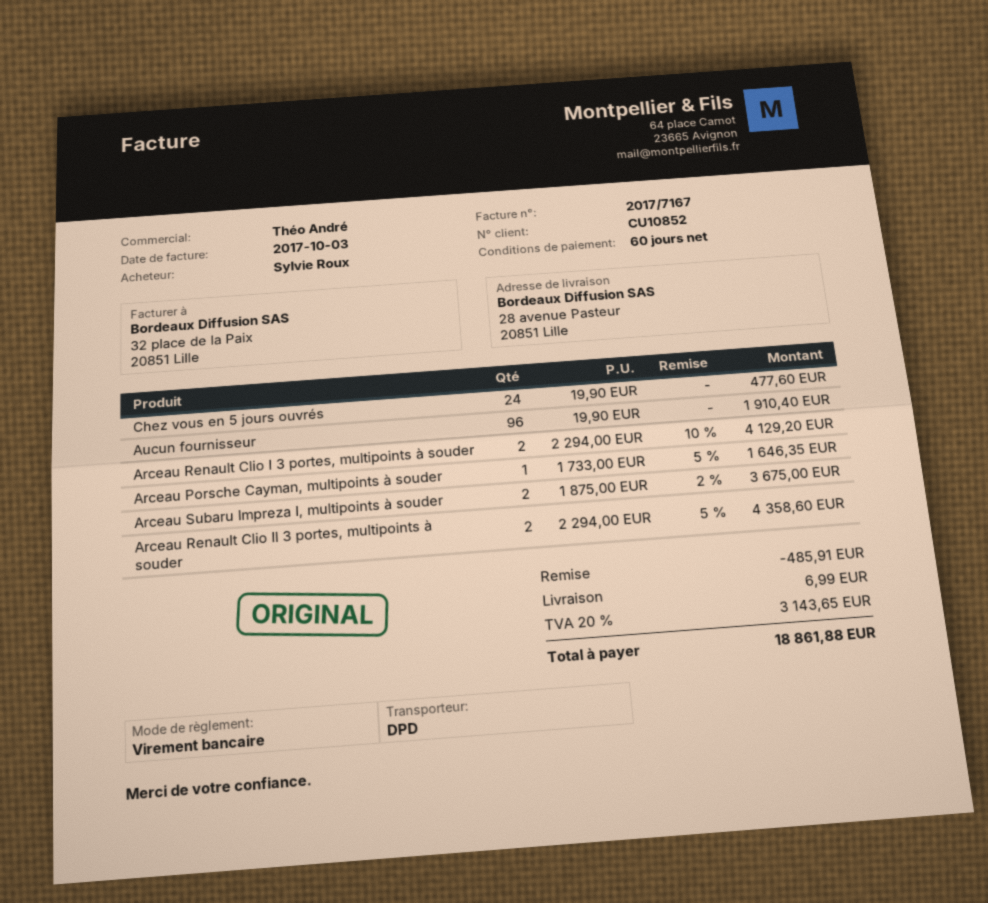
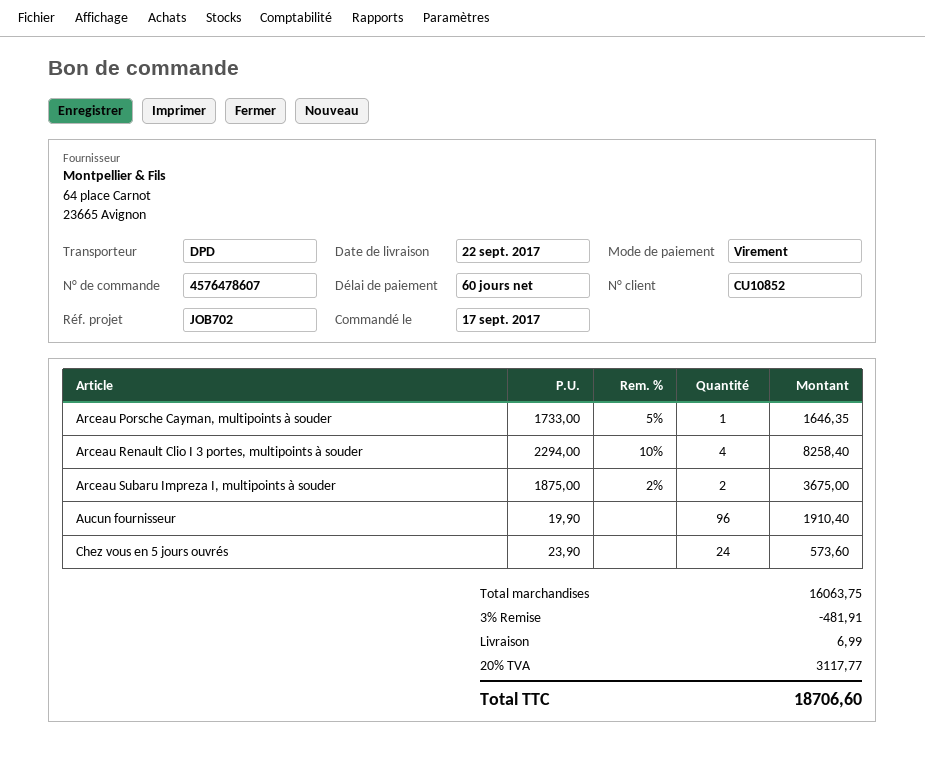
Chez vous en 5 jours ouvrés: 24 x 19.90 = 477.60 -> 24 x 23.90 = 573.60
Arceau Renault Clio I 3 portes, multipoints à souder: 2 x 2294.00 - 10% = 4129.20 -> 4 x 2294.00 - 10% = 8258.40
Arceau Renault Clio II 3 portes, multipoints à souder: 2 x 2294.00 - 5% = 4358.60 -> none
discount: 485.91 -> 481.91
tax: 20% = 3143.65 -> 20% = 3117.77
total: 18861.88 -> 18706.60

